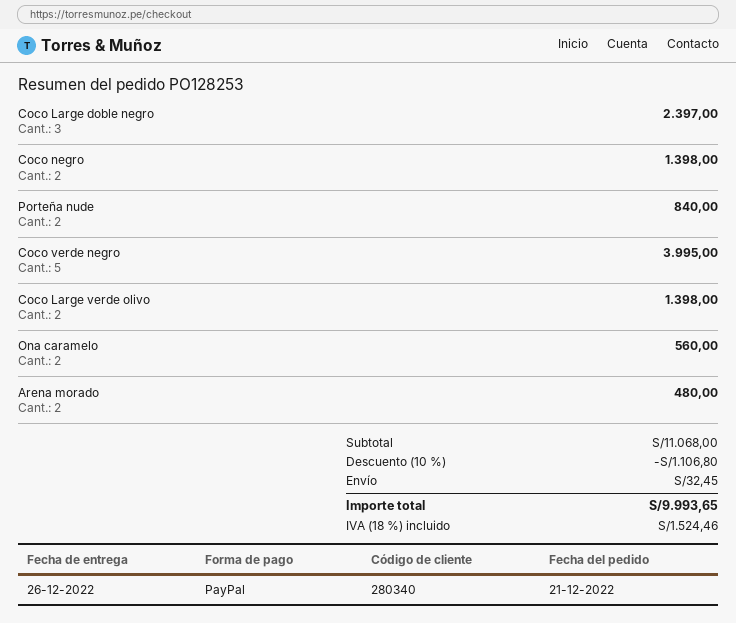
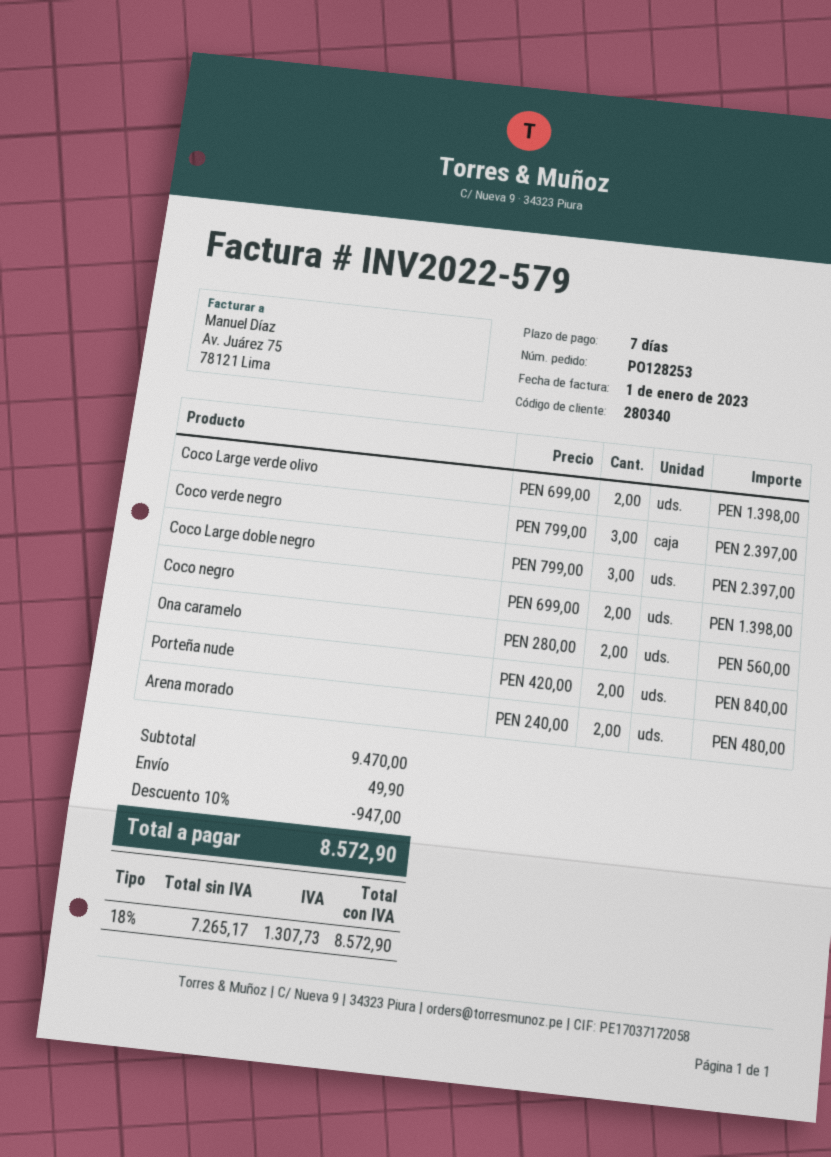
Coco verde negro: 5 for 3995.00 -> 3 for 2397.00
subtotal: 11068.00 -> 9470.00
discount: 10% = 1106.80 -> 10% = 947.00
shipping: 32.45 -> 49.90
tax: 18% = 1524.46 -> 18% = 1307.73
total: 9993.65 -> 8572.90

